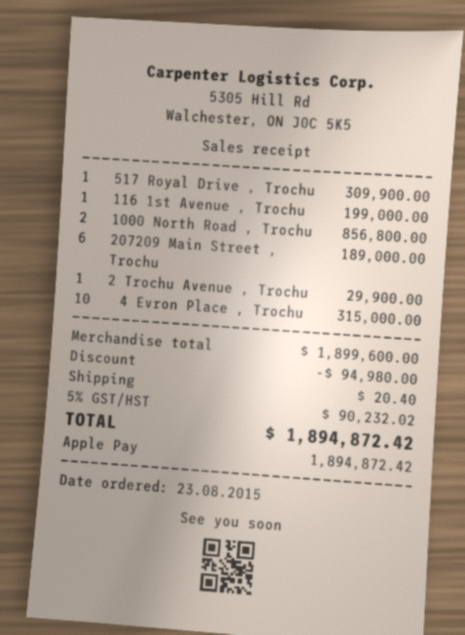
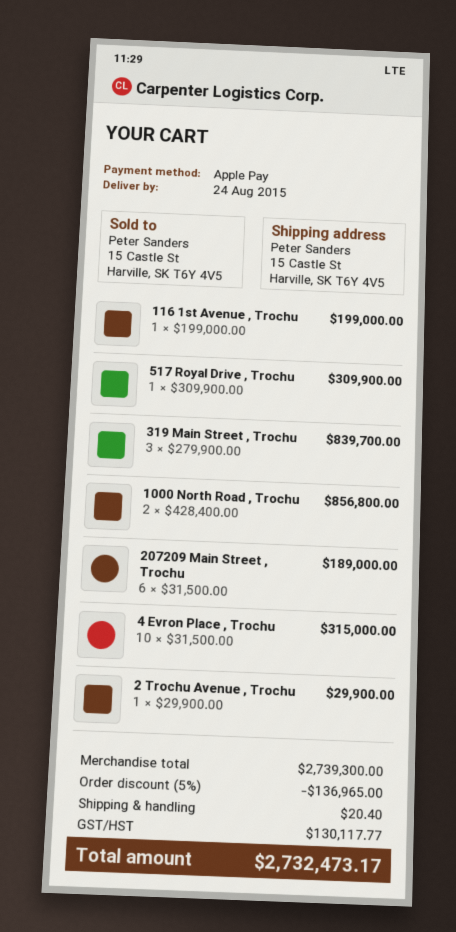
319 Main Street , Trochu: none -> 3 for 839700.00
subtotal: 1899600.00 -> 2739300.00
discount: 94980.00 -> 136965.00
tax: 90232.02 -> 130117.77
total: 1894872.42 -> 2732473.17

